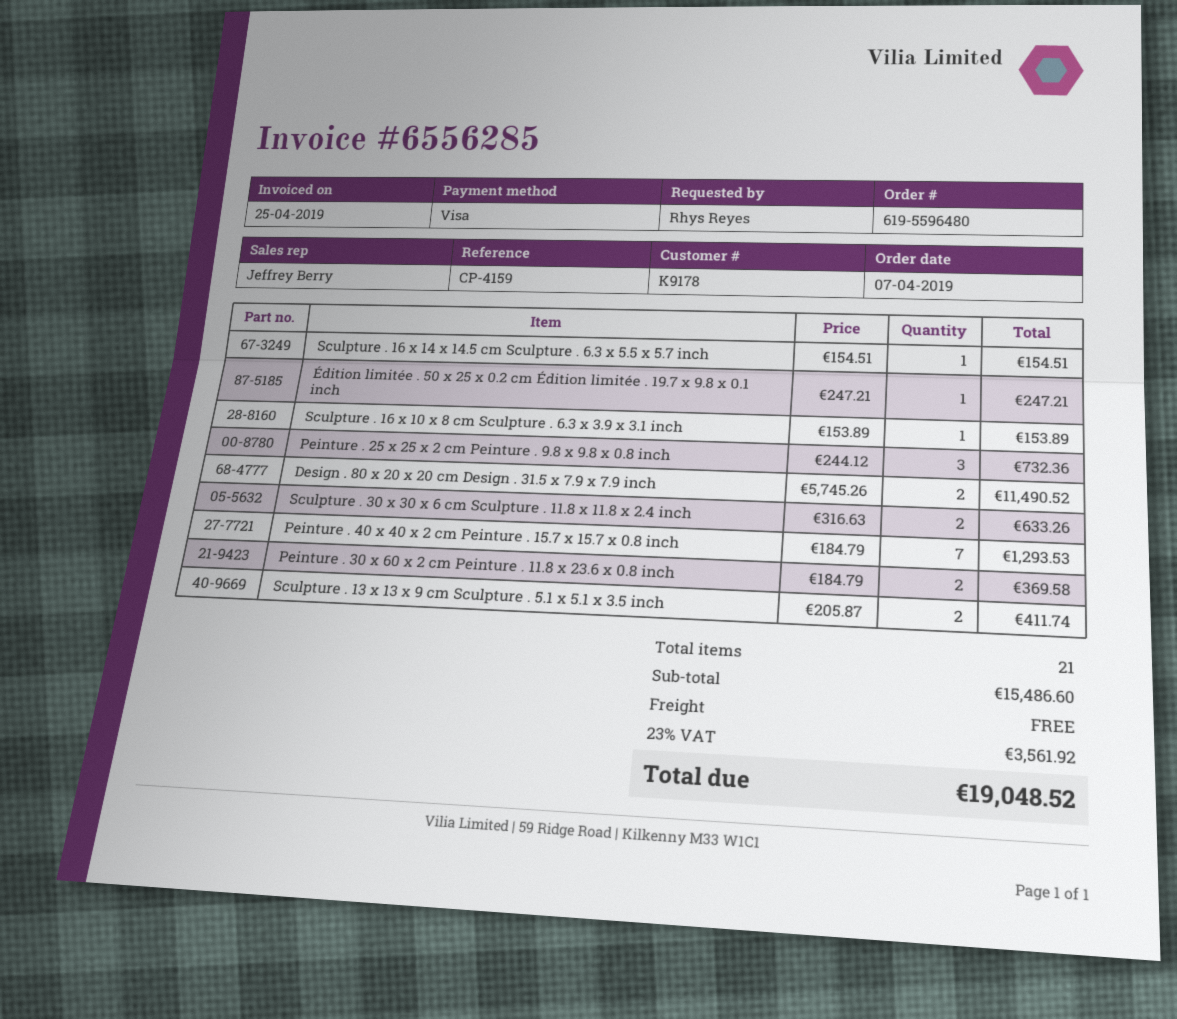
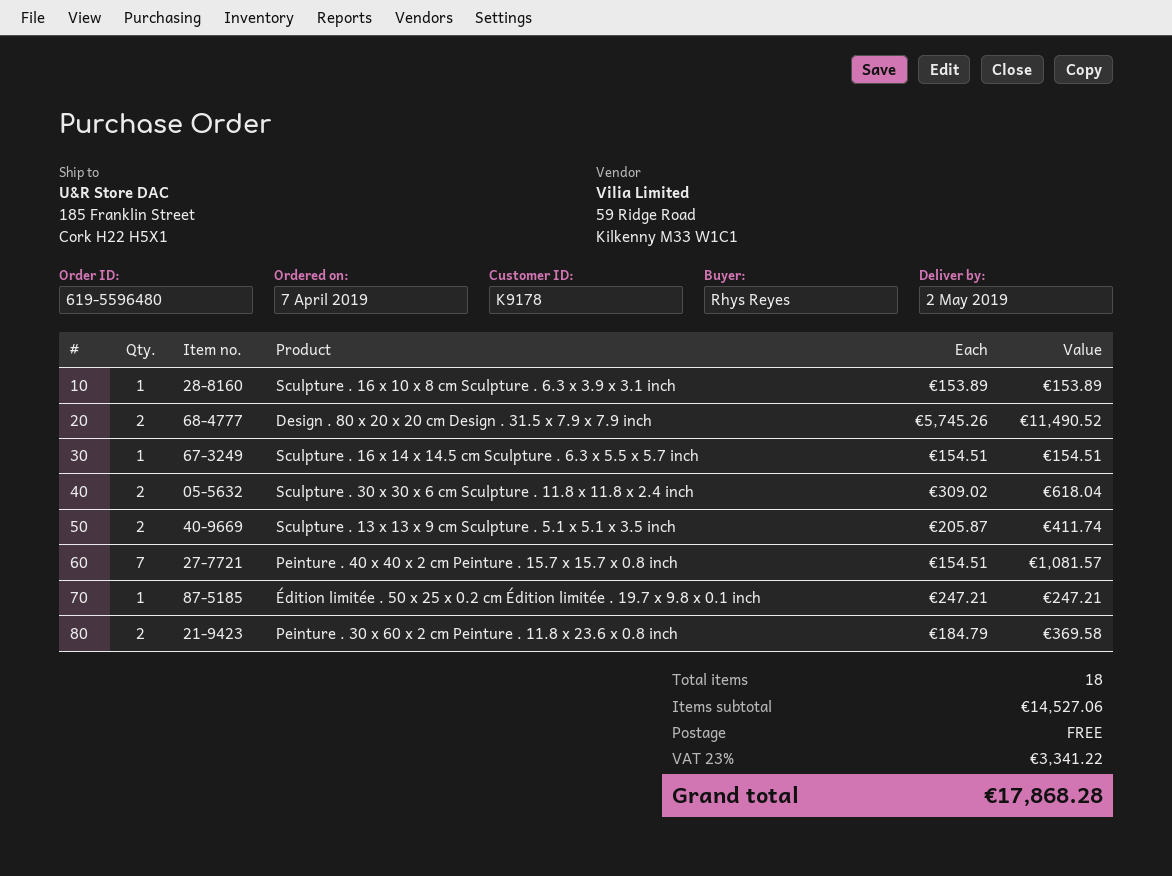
Peinture . 25 x 25 x 2 cm Peinture . 9.8 x 9.8 x 0.8 inch: 3 x 244.12 = 732.36 -> none
Sculpture . 30 x 30 x 6 cm Sculpture . 11.8 x 11.8 x 2.4 inch: 2 x 316.63 = 633.26 -> 2 x 309.02 = 618.04
Peinture . 40 x 40 x 2 cm Peinture . 15.7 x 15.7 x 0.8 inch: 7 x 184.79 = 1293.53 -> 7 x 154.51 = 1081.57
total quantity: 21 -> 18
subtotal: 15486.60 -> 14527.06
tax: 23% = 3561.92 -> 23% = 3341.22
total: 19048.52 -> 17868.28

